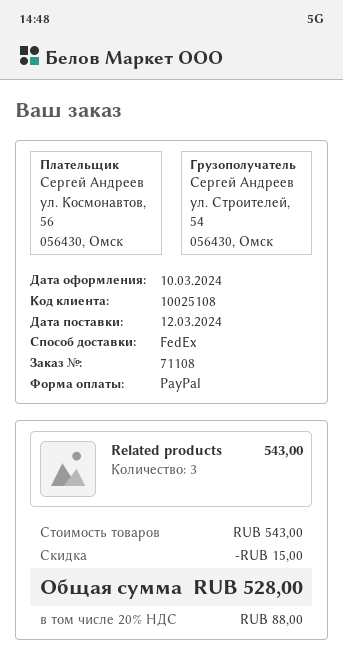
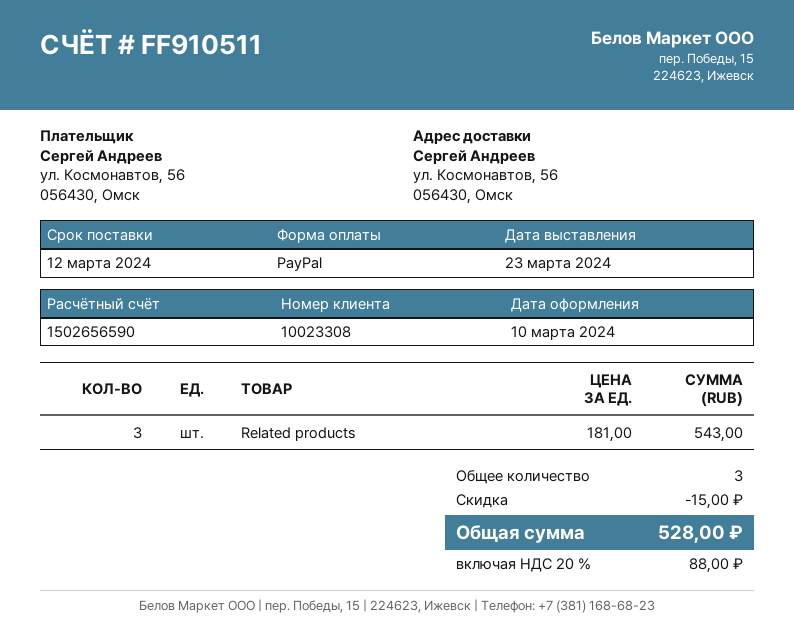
customer number: 10025108 -> 10023308
ship to: ул. Строителей, 54, 056430, Омск -> ул. Космонавтов, 56, 056430, Омск

